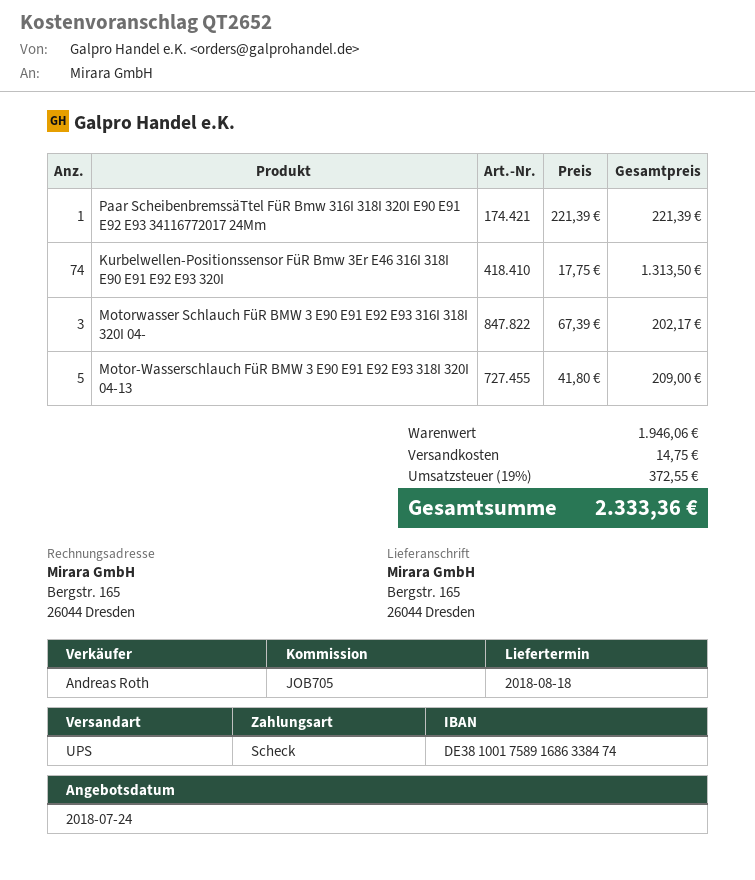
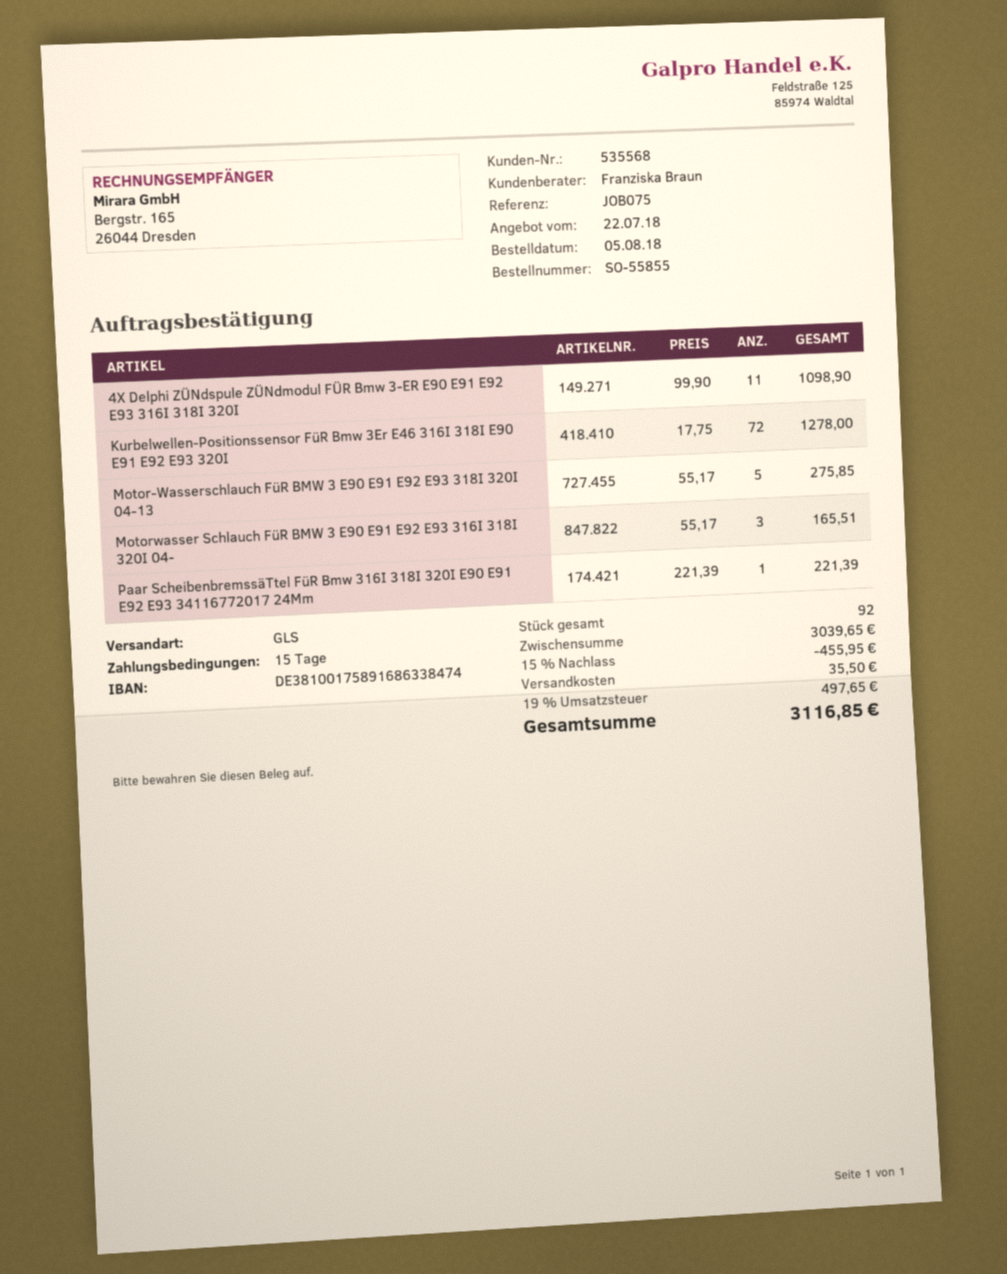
quote date: 2018-07-24 -> 2018-07-22
reference: JOB705 -> JOB075
sales rep: Andreas Roth -> Franziska Braun
shipping method: UPS -> GLS
Kurbelwellen-Positionssensor FüR Bmw 3Er E46 316I 318I E90 E91 E92 E93 320I: 74 x 17.75 = 1313.50 -> 72 x 17.75 = 1278.00
Motorwasser Schlauch FüR BMW 3 E90 E91 E92 E93 316I 318I 320I 04-: 3 x 67.39 = 202.17 -> 3 x 55.17 = 165.51
Motor-Wasserschlauch FüR BMW 3 E90 E91 E92 E93 318I 320I 04-13: 5 x 41.80 = 209.00 -> 5 x 55.17 = 275.85
4X Delphi ZÜNdspule ZÜNdmodul FÜR Bmw 3-ER E90 E91 E92 E93 316I 318I 320I: none -> 11 x 99.90 = 1098.90
subtotal: 1946.06 -> 3039.65
discount: none -> 15% = 455.95
shipping: 14.75 -> 35.50
tax: 19% = 372.55 -> 19% = 497.65
total: 2333.36 -> 3116.85

